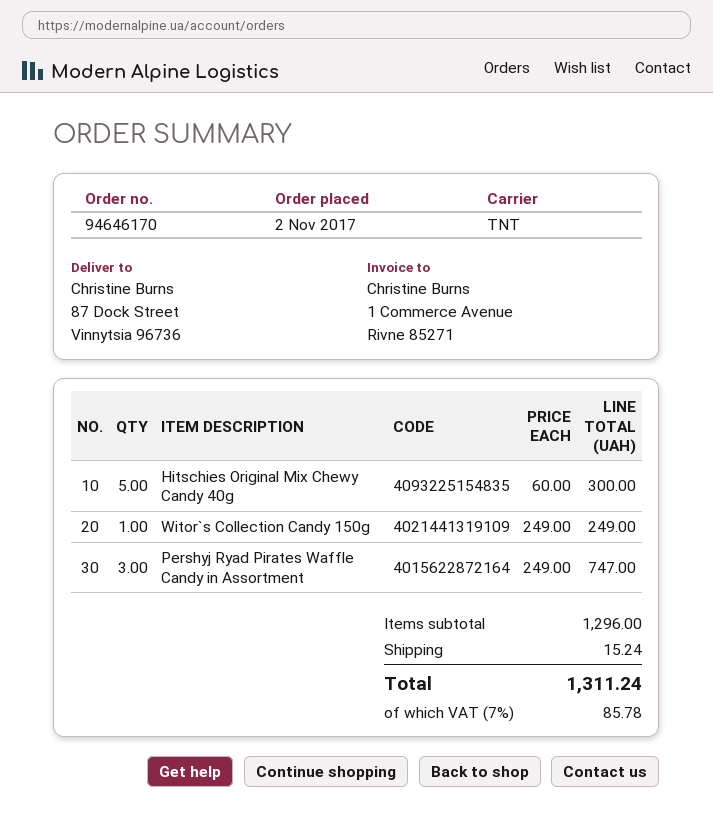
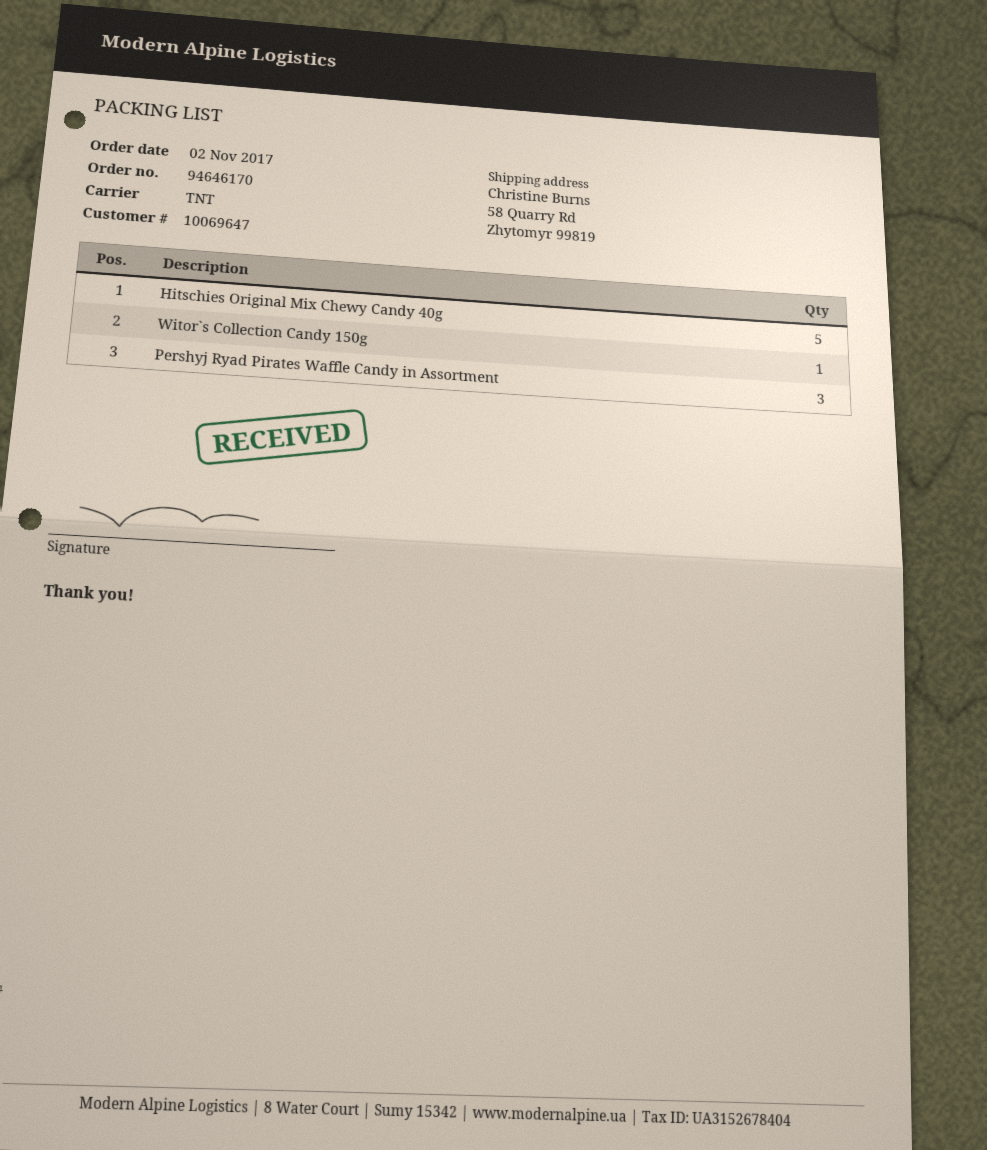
ship to: 87 Dock Street, Vinnytsia 96736 -> 58 Quarry Rd, Zhytomyr 99819

